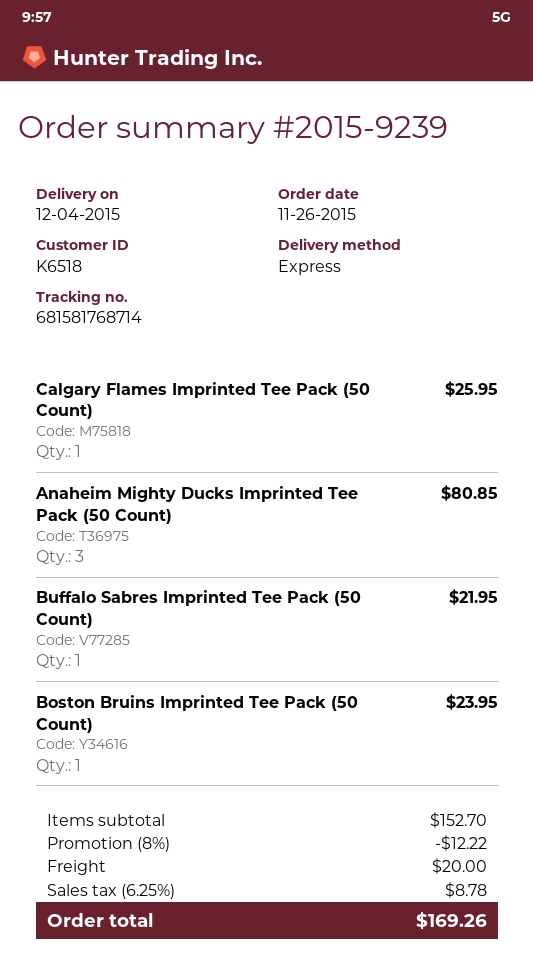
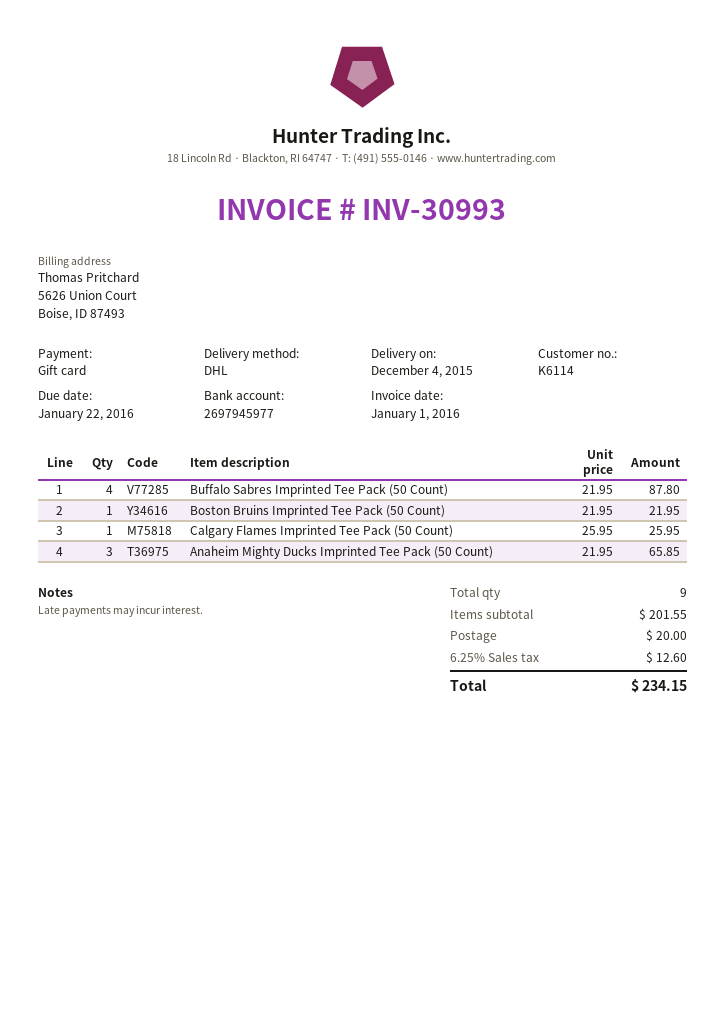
customer number: K6518 -> K6114
shipping method: express -> DHL
Anaheim Mighty Ducks Imprinted Tee Pack (50 Count): 3 for 80.85 -> 3 for 65.85
Buffalo Sabres Imprinted Tee Pack (50 Count): 1 for 21.95 -> 4 for 87.80
Boston Bruins Imprinted Tee Pack (50 Count): 1 for 23.95 -> 1 for 21.95
subtotal: 152.70 -> 201.55
discount: 8% = 12.22 -> none
tax: 6.25% = 8.78 -> 6.25% = 12.60
total: 169.26 -> 234.15

